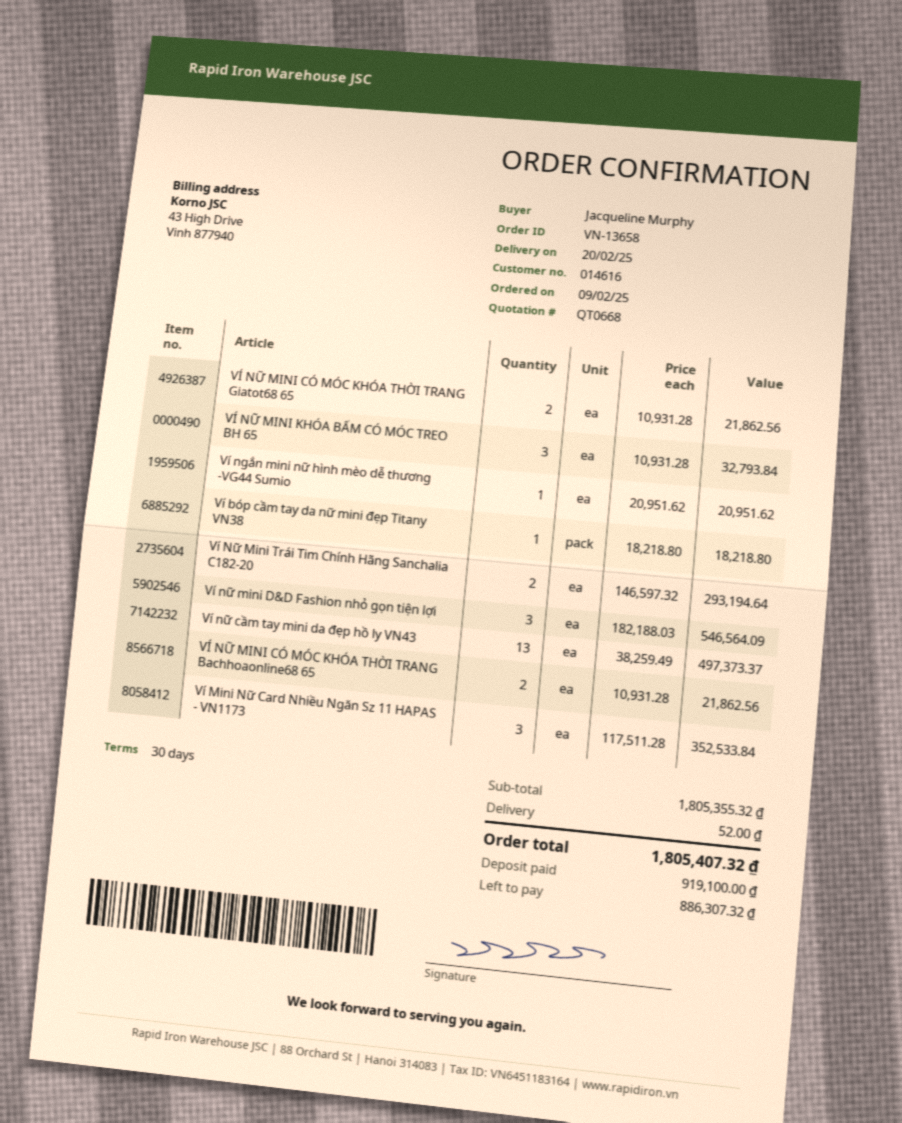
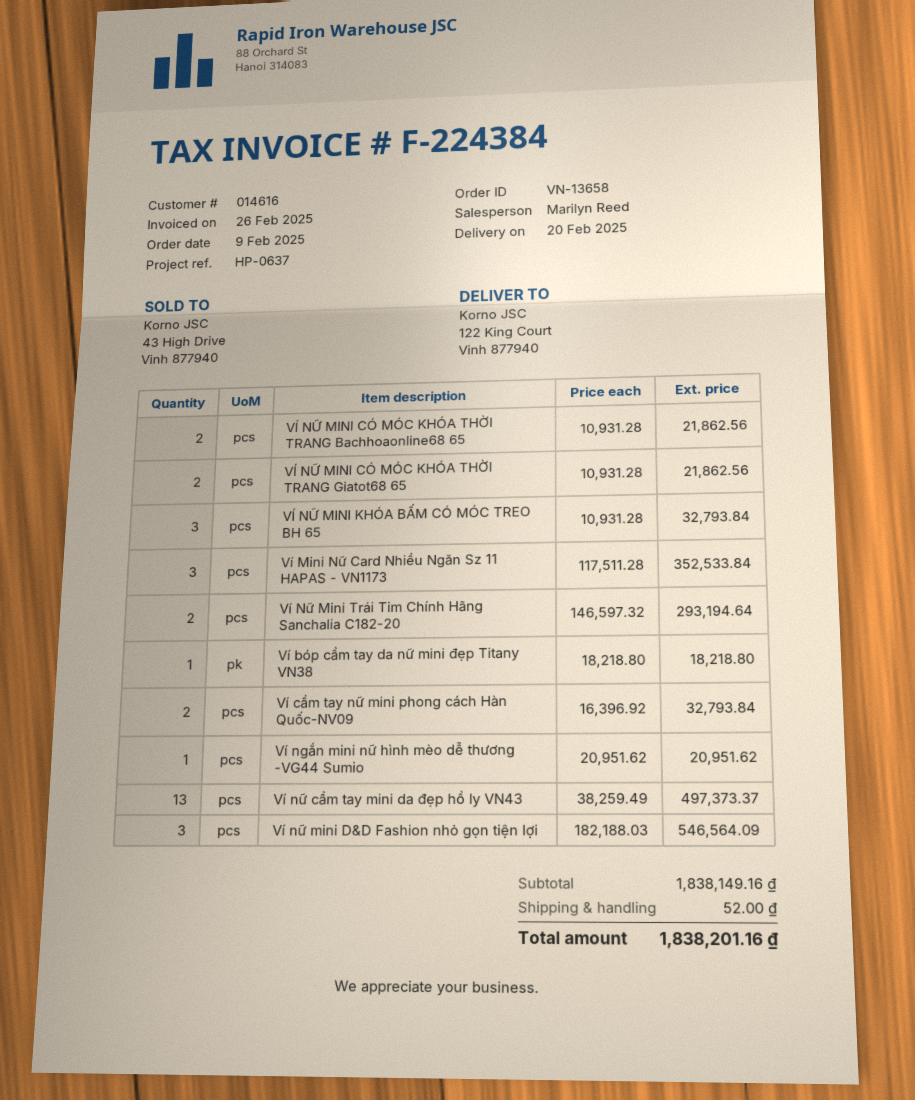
Ví cầm tay nữ mini phong cách Hàn Quốc-NV09: none -> 2 x 16396.92 = 32793.84
subtotal: 1805355.32 -> 1838149.16
total: 1805407.32 -> 1838201.16

